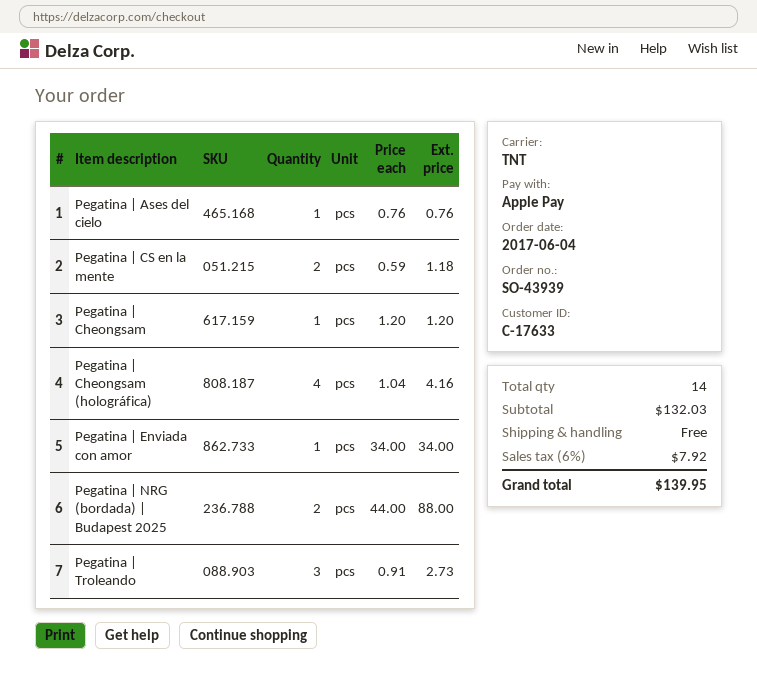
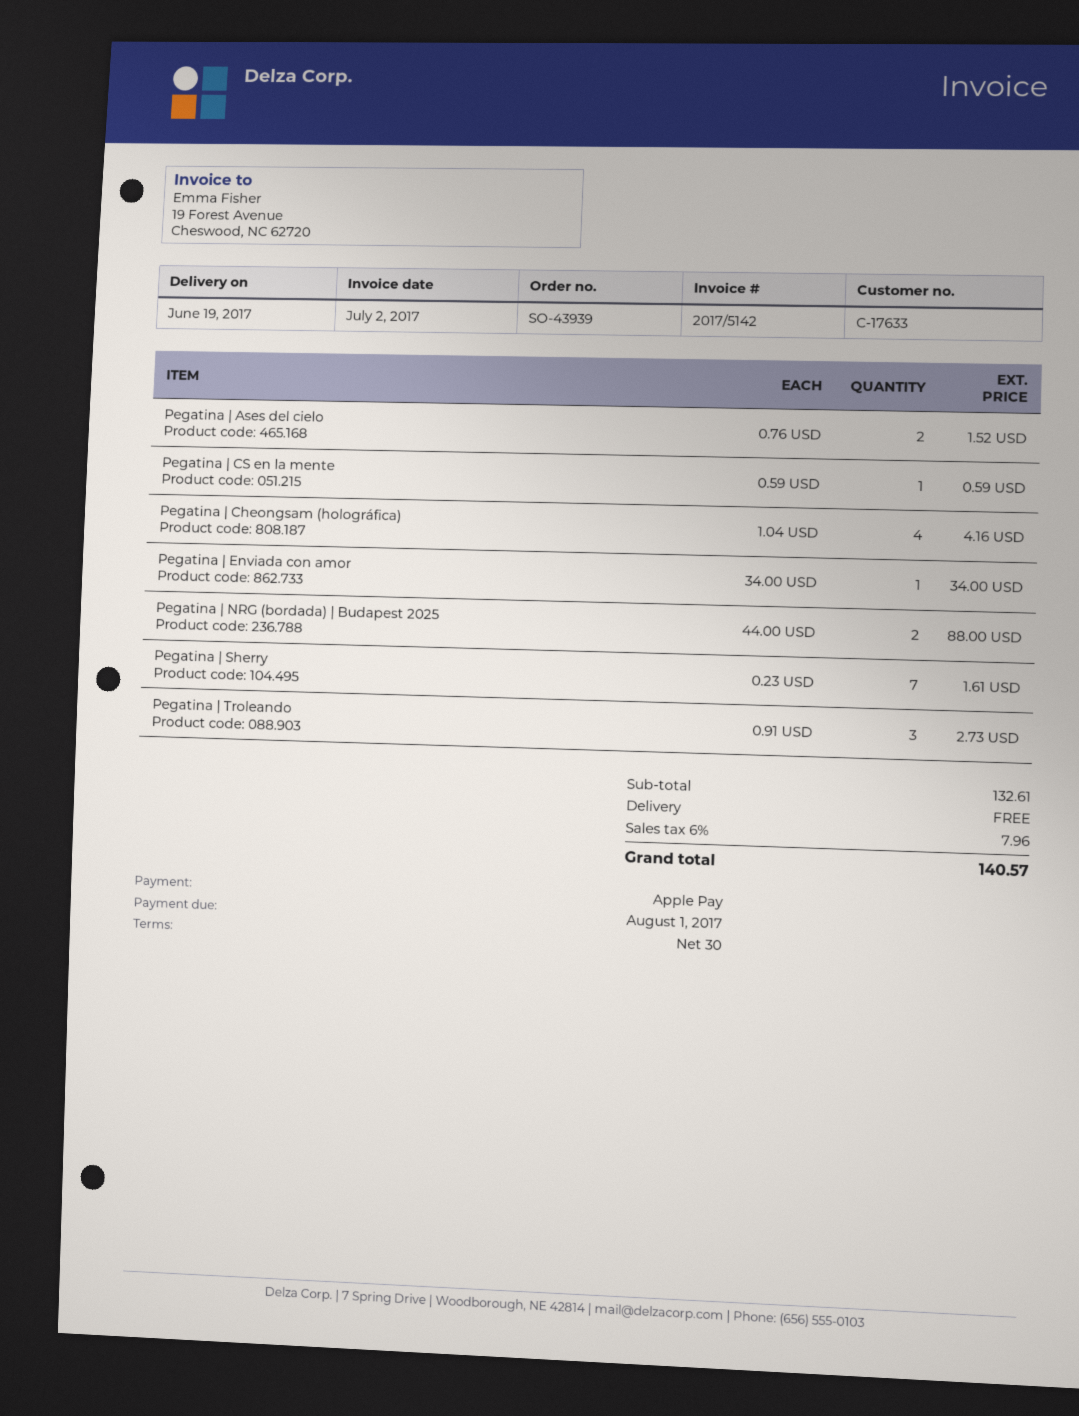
Pegatina | Ases del cielo: 1 x 0.76 = 0.76 -> 2 x 0.76 = 1.52
Pegatina | CS en la mente: 2 x 0.59 = 1.18 -> 1 x 0.59 = 0.59
Pegatina | Cheongsam: 1 x 1.20 = 1.20 -> none
Pegatina | Sherry: none -> 7 x 0.23 = 1.61
subtotal: 132.03 -> 132.61
tax: 6% = 7.92 -> 6% = 7.96
total: 139.95 -> 140.57

